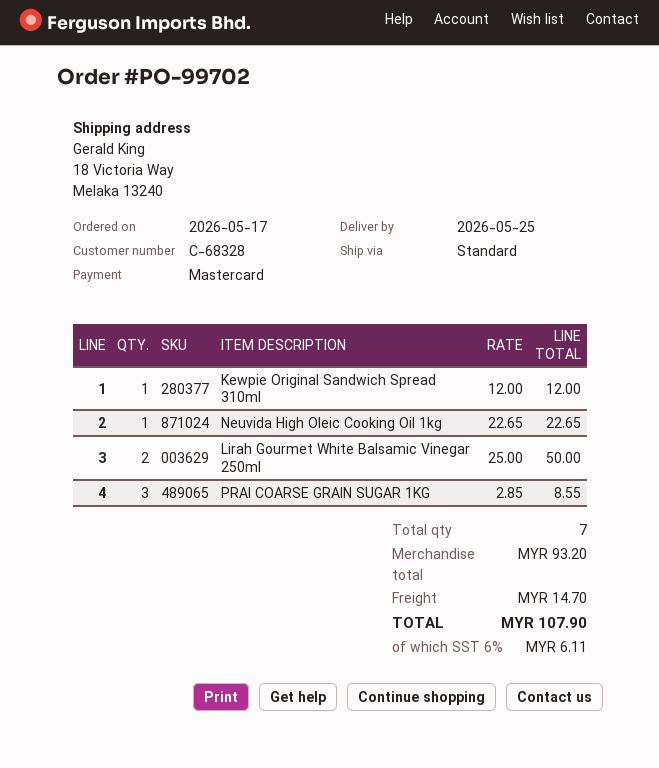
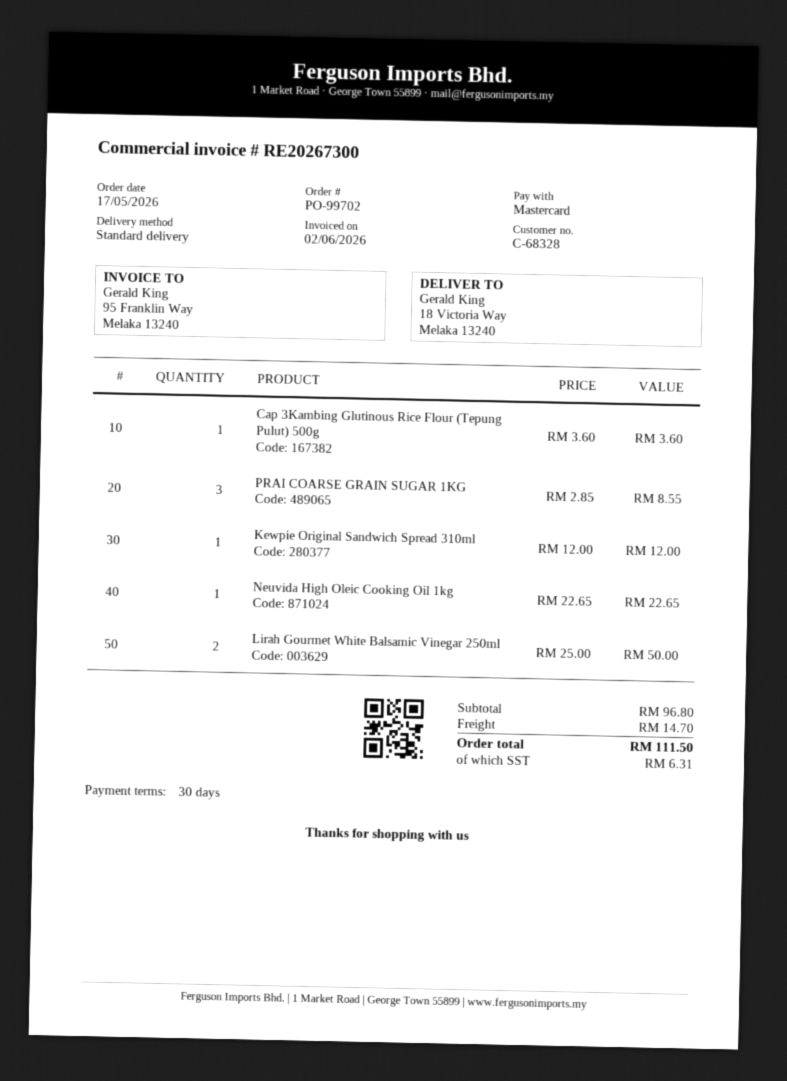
Cap 3Kambing Glutinous Rice Flour (Tepung Pulut) 500g: none -> 1 x 3.60 = 3.60
subtotal: 93.20 -> 96.80
tax: 6.11 -> 6.31
total: 107.90 -> 111.50

